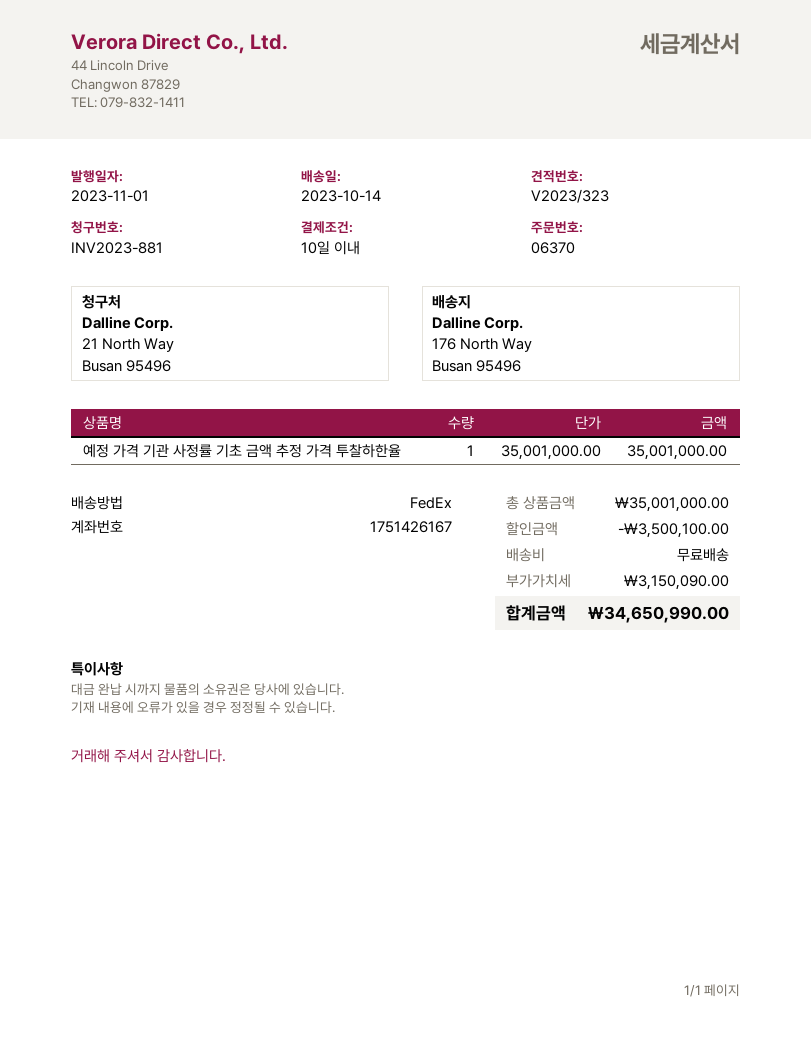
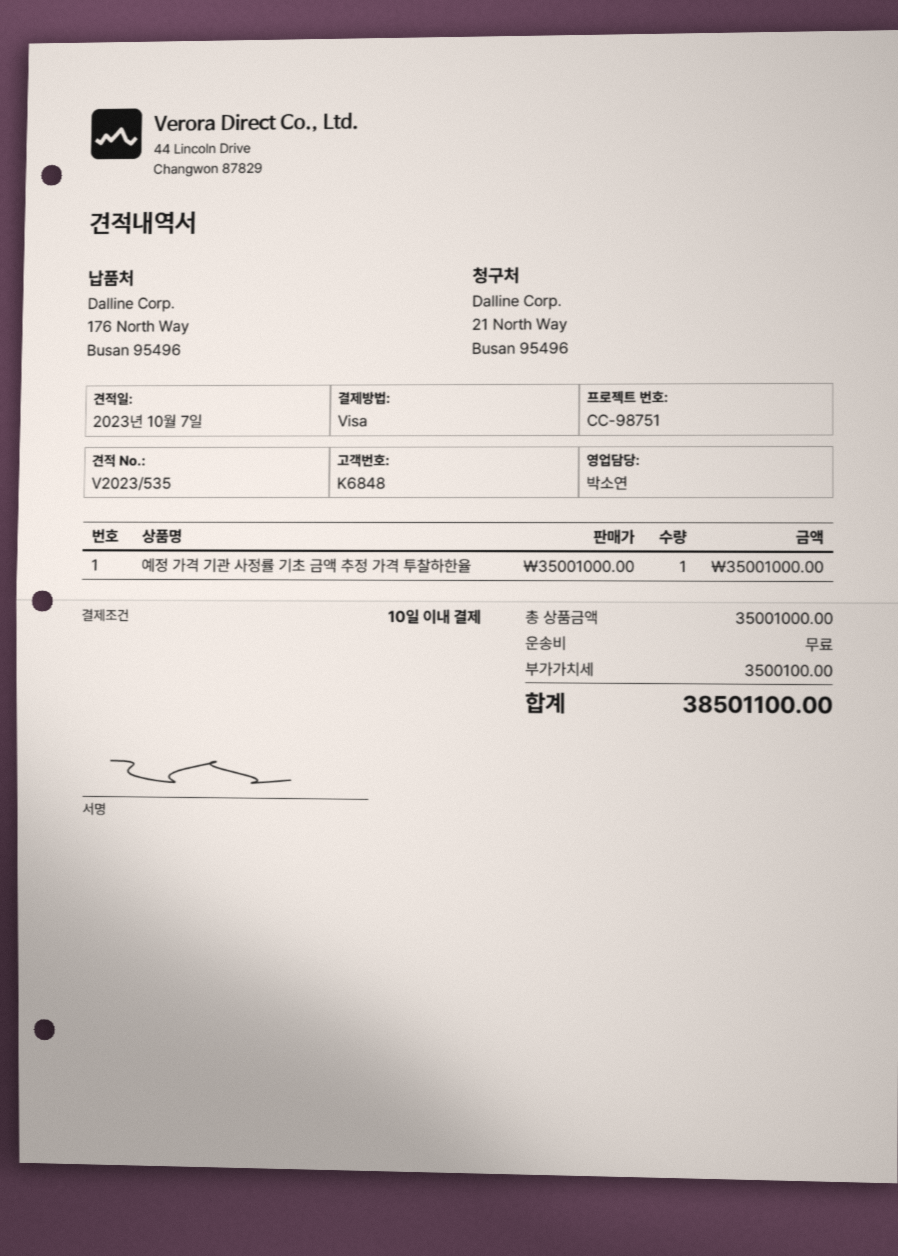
quote number: V2023/323 -> V2023/535
discount: 3500100.00 -> none
tax: 3150090.00 -> 3500100.00
total: 34650990.00 -> 38501100.00

